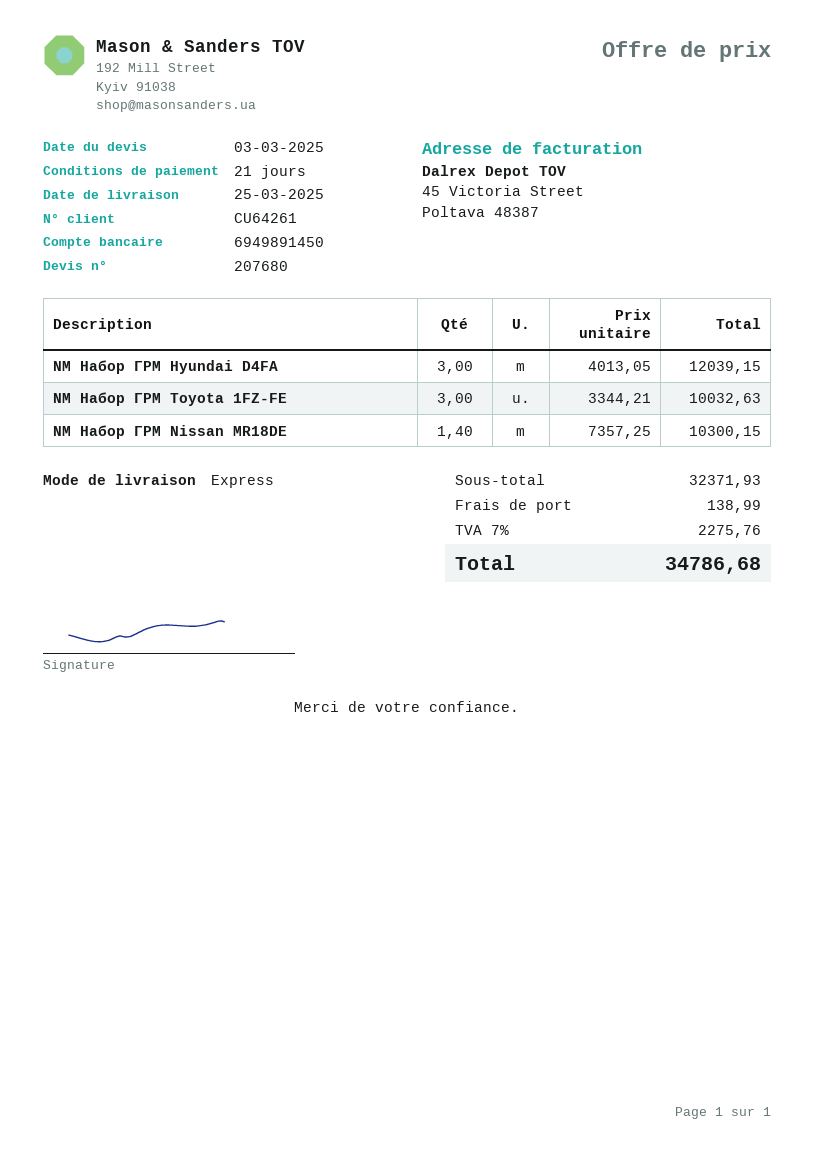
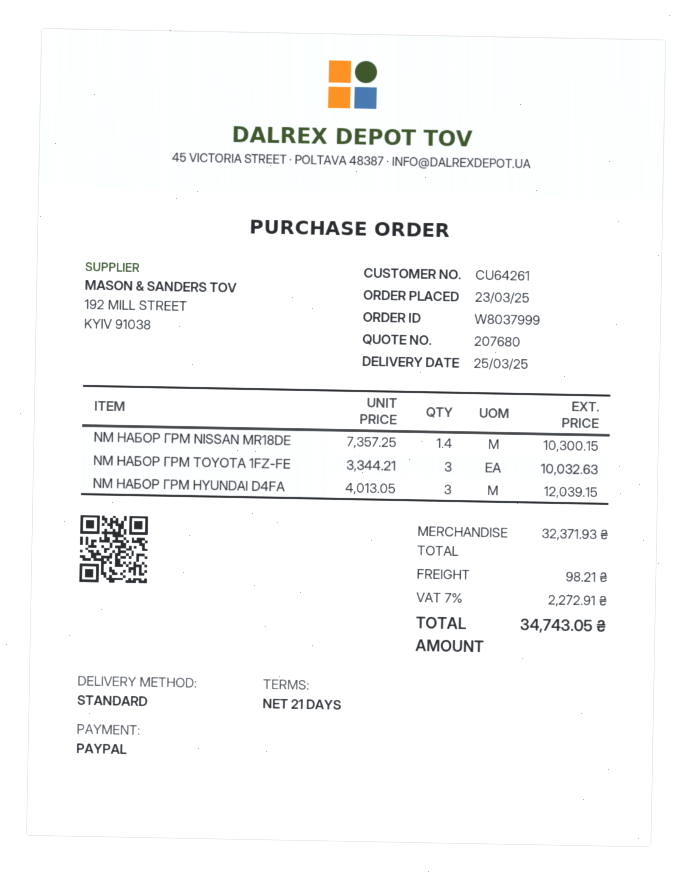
shipping method: express -> standard
shipping: 138.99 -> 98.21
tax: 7% = 2275.76 -> 7% = 2272.91
total: 34786.68 -> 34743.05

